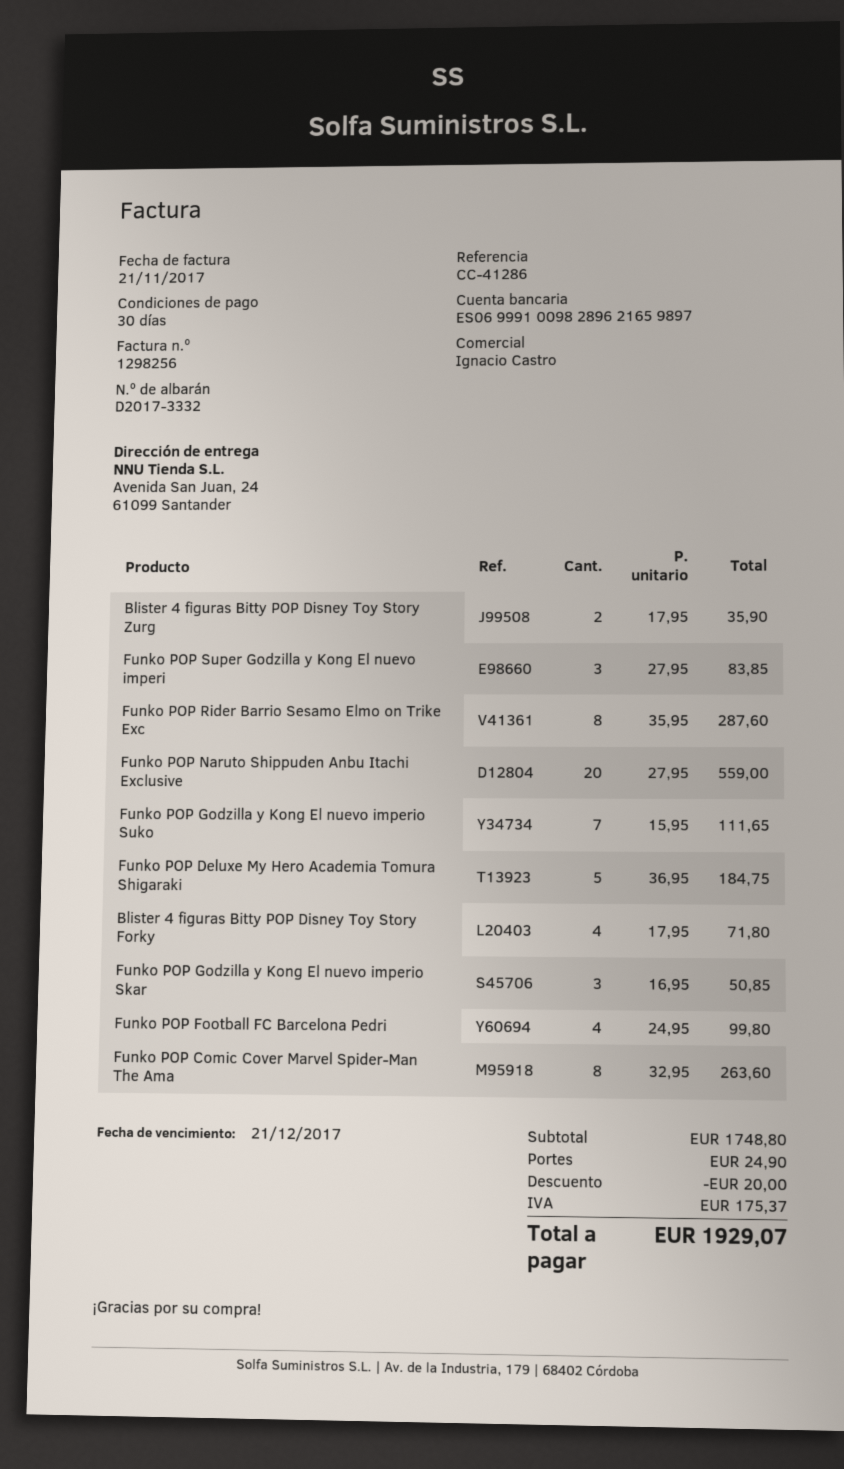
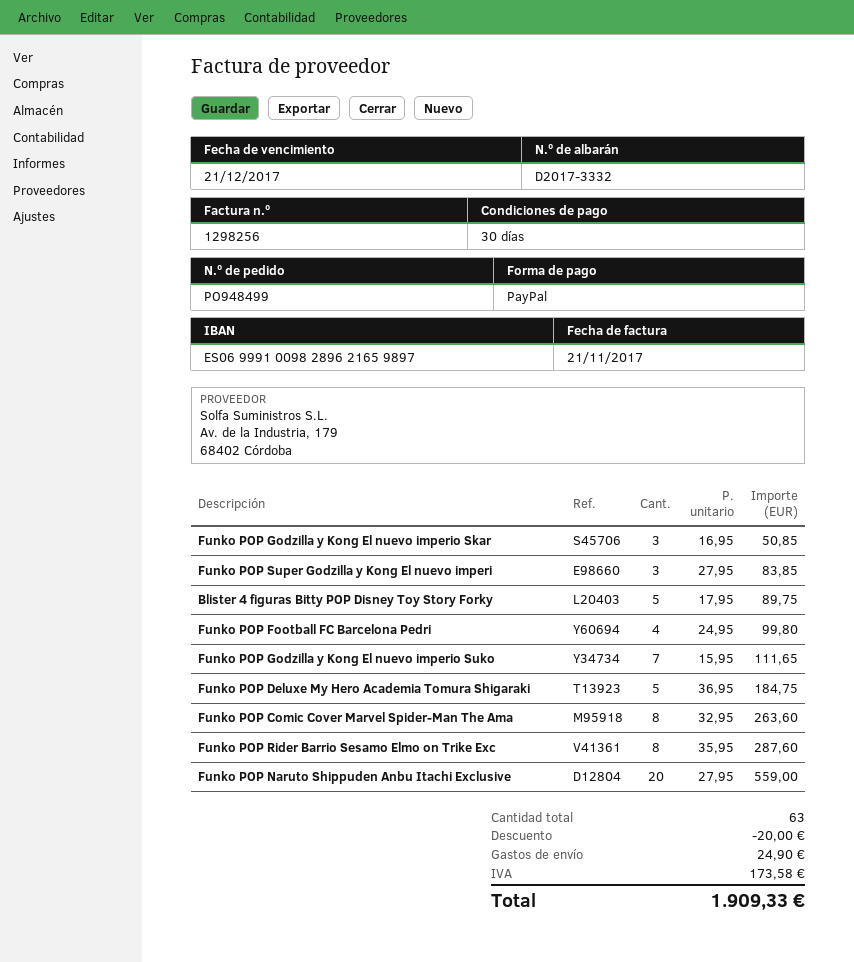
Blister 4 figuras Bitty POP Disney Toy Story Zurg: 2 x 17.95 = 35.90 -> none
Blister 4 figuras Bitty POP Disney Toy Story Forky: 4 x 17.95 = 71.80 -> 5 x 17.95 = 89.75
tax: 175.37 -> 173.58
total: 1929.07 -> 1909.33

